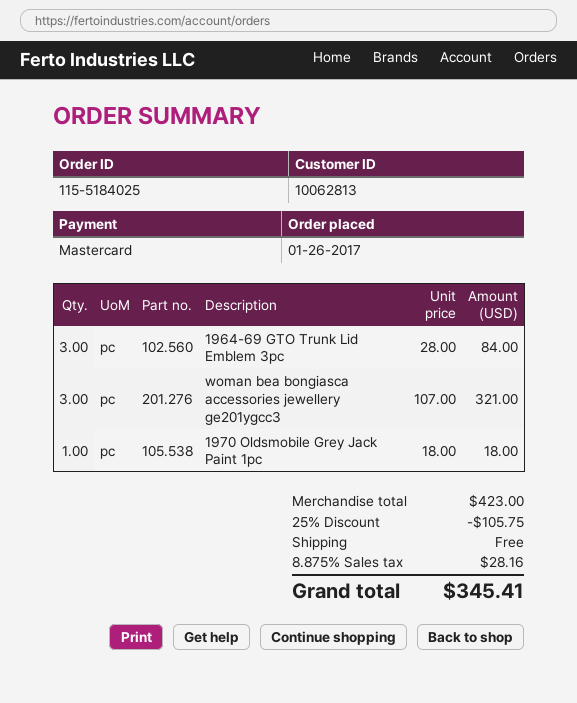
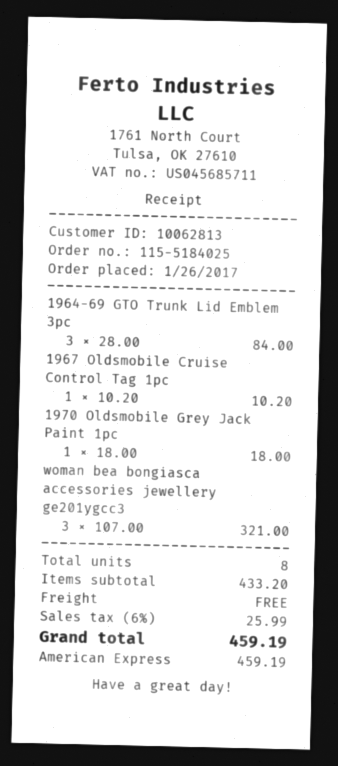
payment method: Mastercard -> American Express
1967 Oldsmobile Cruise Control Tag 1pc: none -> 1 x 10.20 = 10.20
subtotal: 423.00 -> 433.20
discount: 25% = 105.75 -> none
tax: 8.875% = 28.16 -> 6% = 25.99
total: 345.41 -> 459.19

